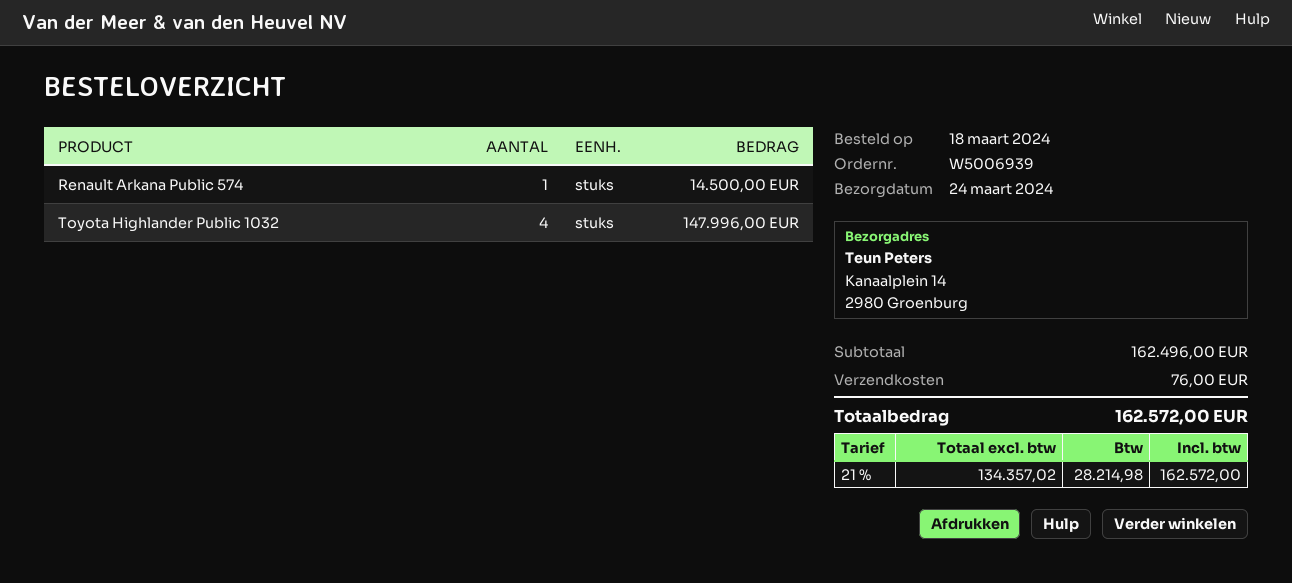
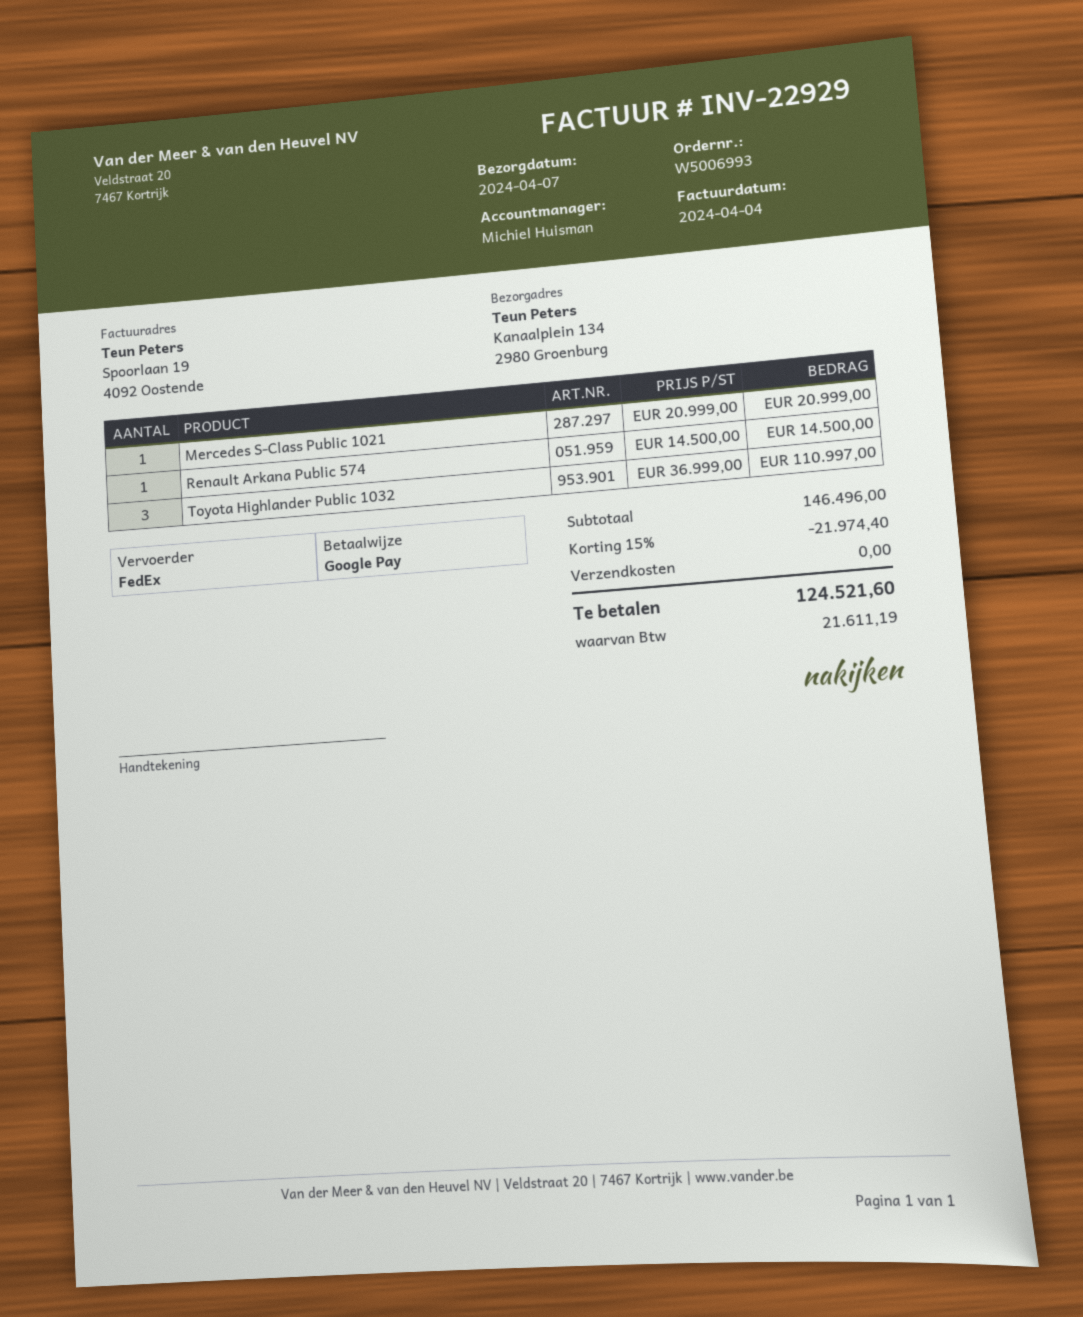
order number: W5006939 -> W5006993
delivery date: 2024-03-24 -> 2024-04-07
ship to: Kanaalplein 14, 2980 Groenburg -> Kanaalplein 134, 2980 Groenburg
Toyota Highlander Public 1032: 4 for 147996.00 -> 3 for 110997.00
Mercedes S-Class Public 1021: none -> 1 for 20999.00
subtotal: 162496.00 -> 146496.00
discount: none -> 15% = 21974.40
shipping: 76.00 -> 0.00
tax: 28214.98 -> 21611.19
total: 162572.00 -> 124521.60

